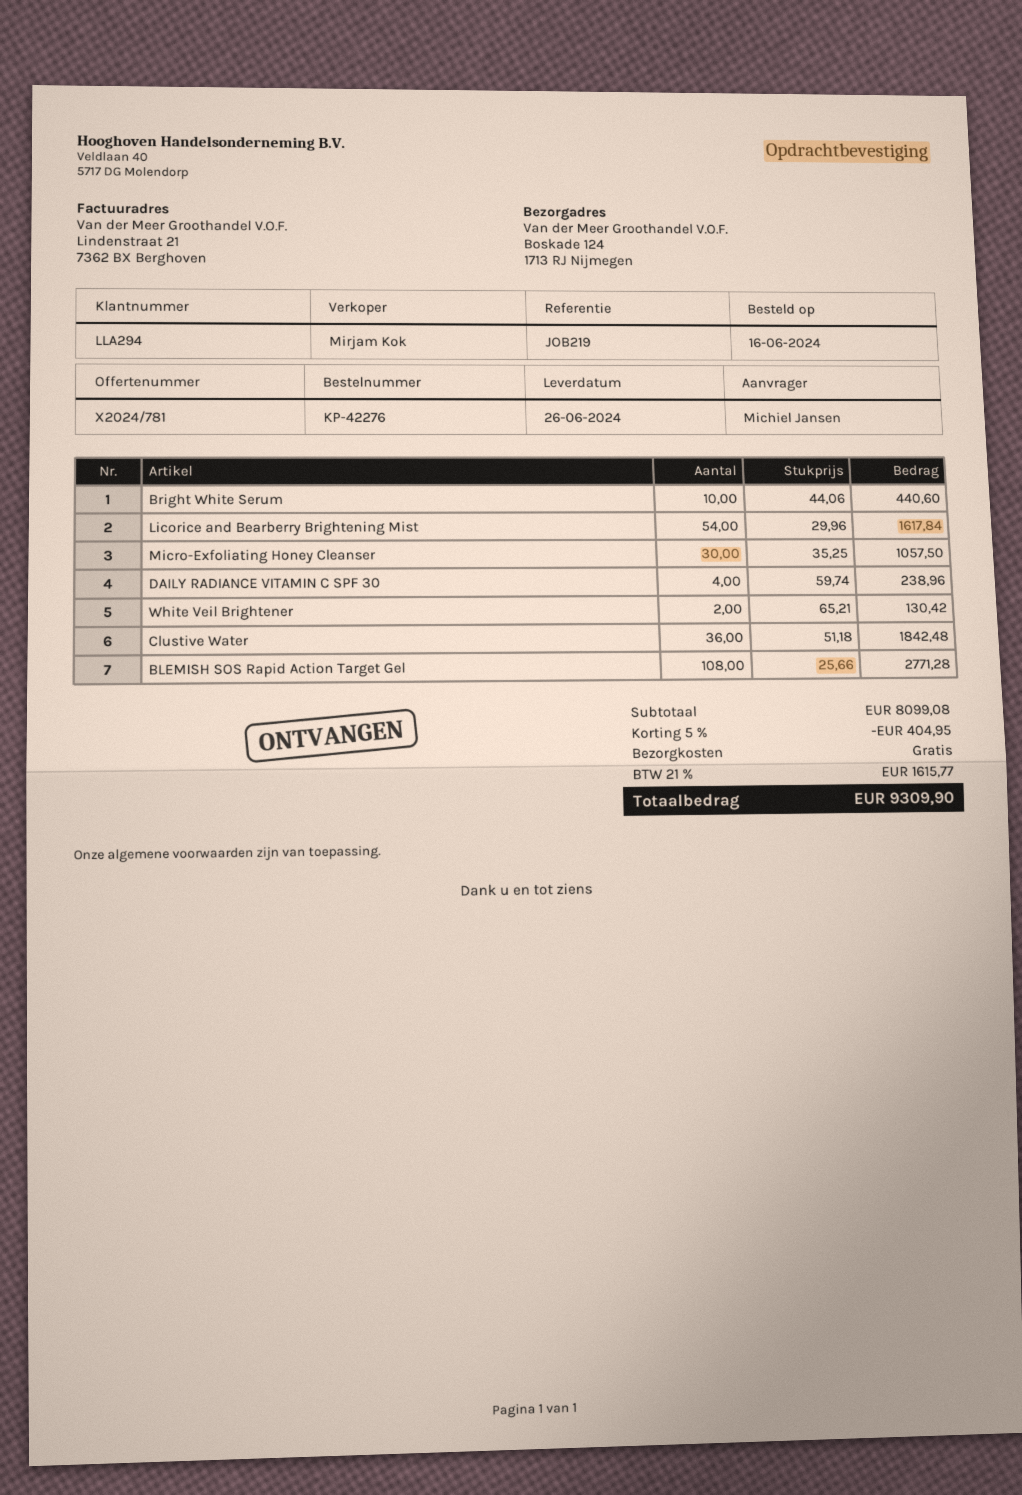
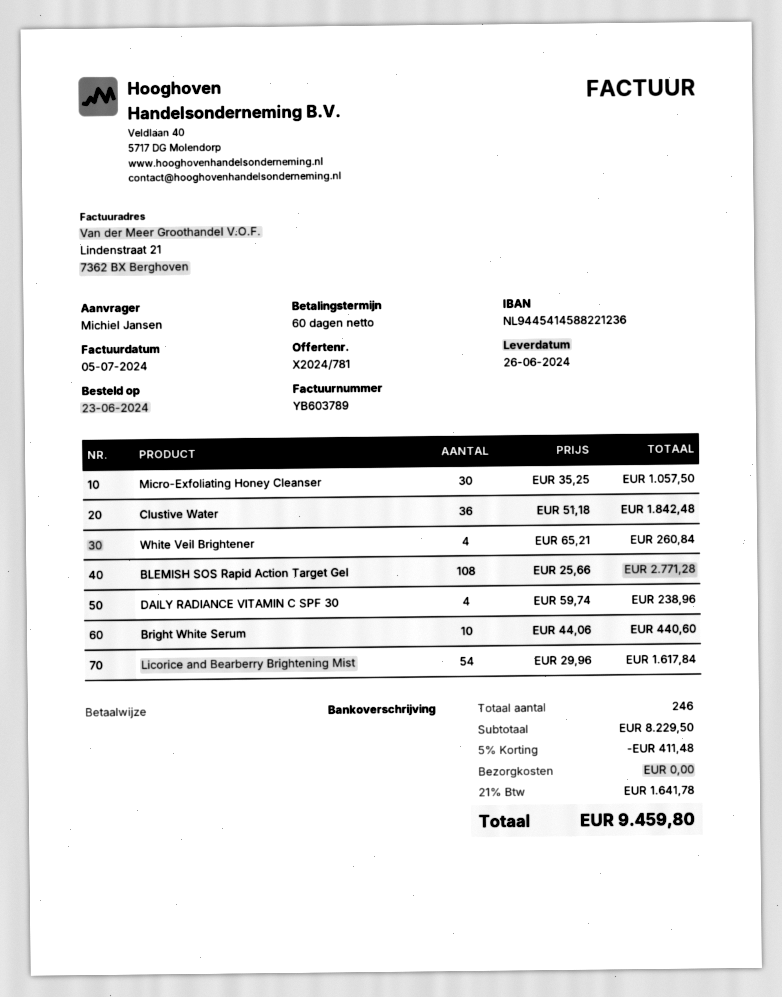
order date: 2024-06-16 -> 2024-06-23
White Veil Brightener: 2 x 65.21 = 130.42 -> 4 x 65.21 = 260.84
subtotal: 8099.08 -> 8229.50
discount: 5% = 404.95 -> 5% = 411.48
tax: 21% = 1615.77 -> 21% = 1641.78
total: 9309.90 -> 9459.80

